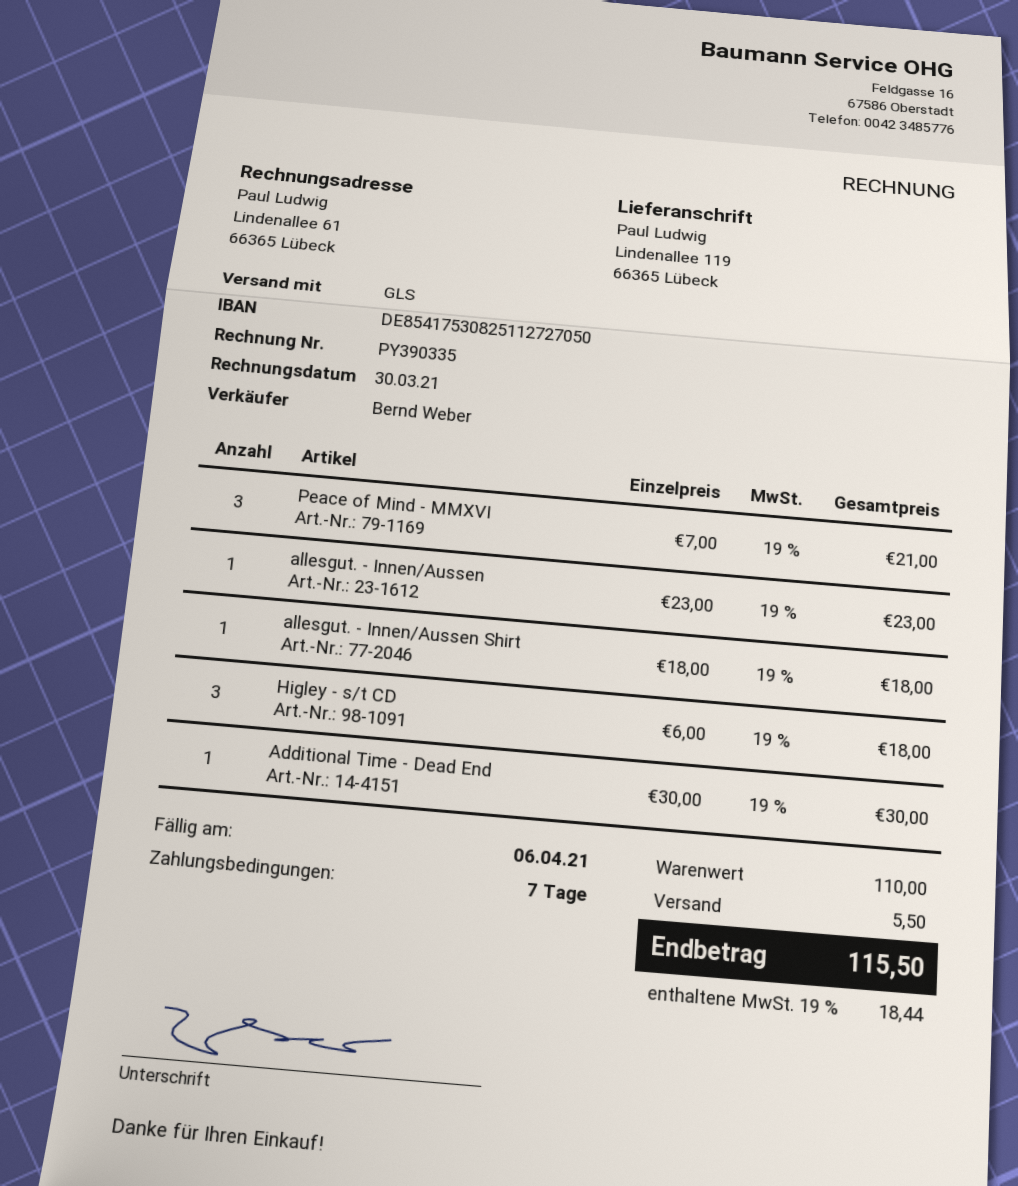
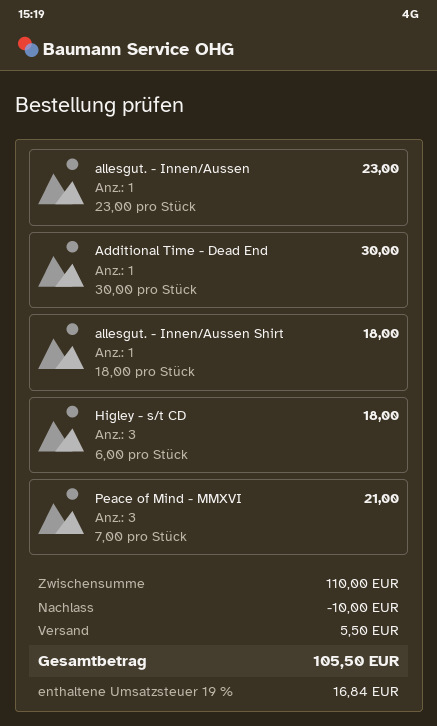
discount: none -> 10.00
tax: 19% = 18.44 -> 19% = 16.84
total: 115.50 -> 105.50

